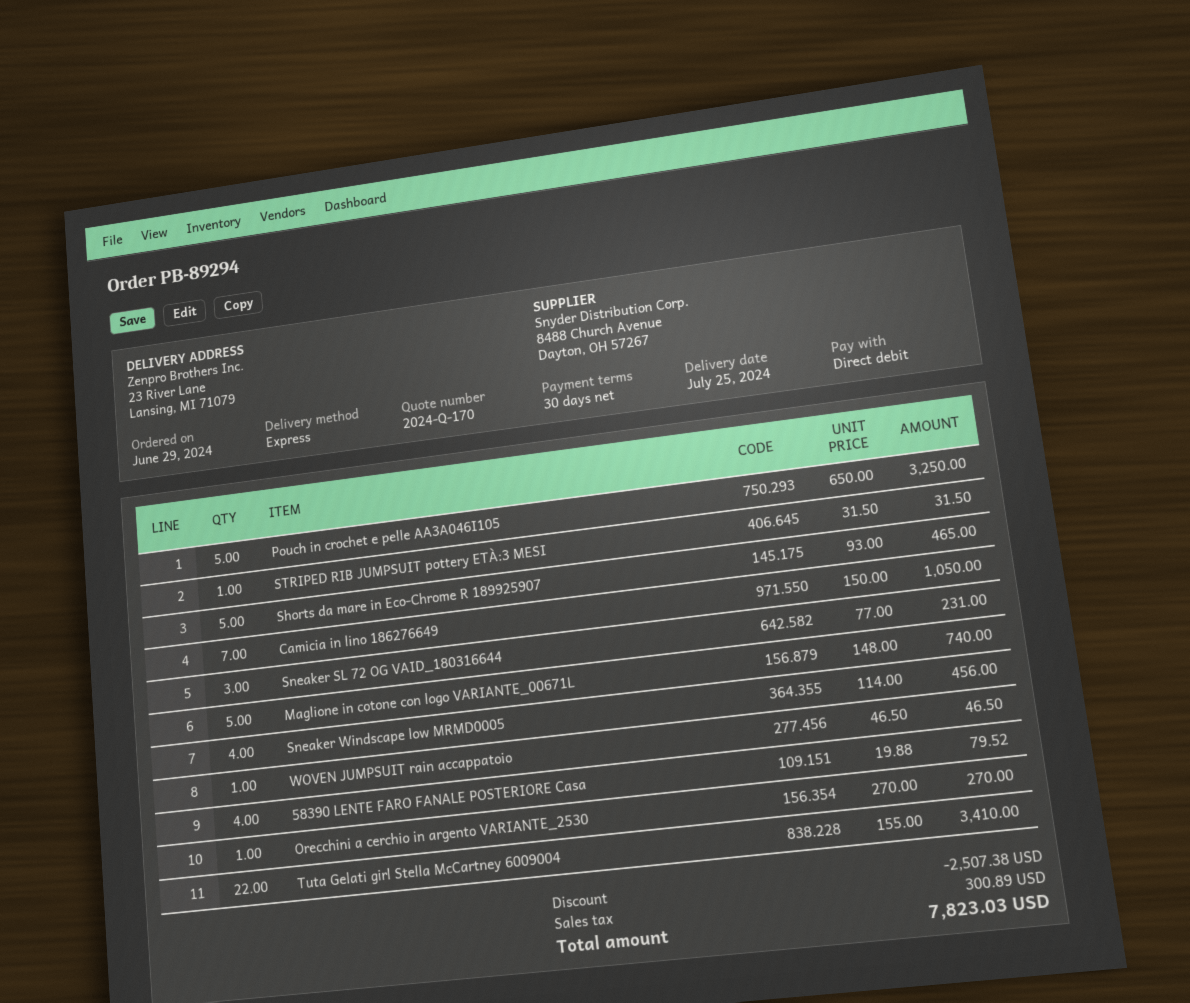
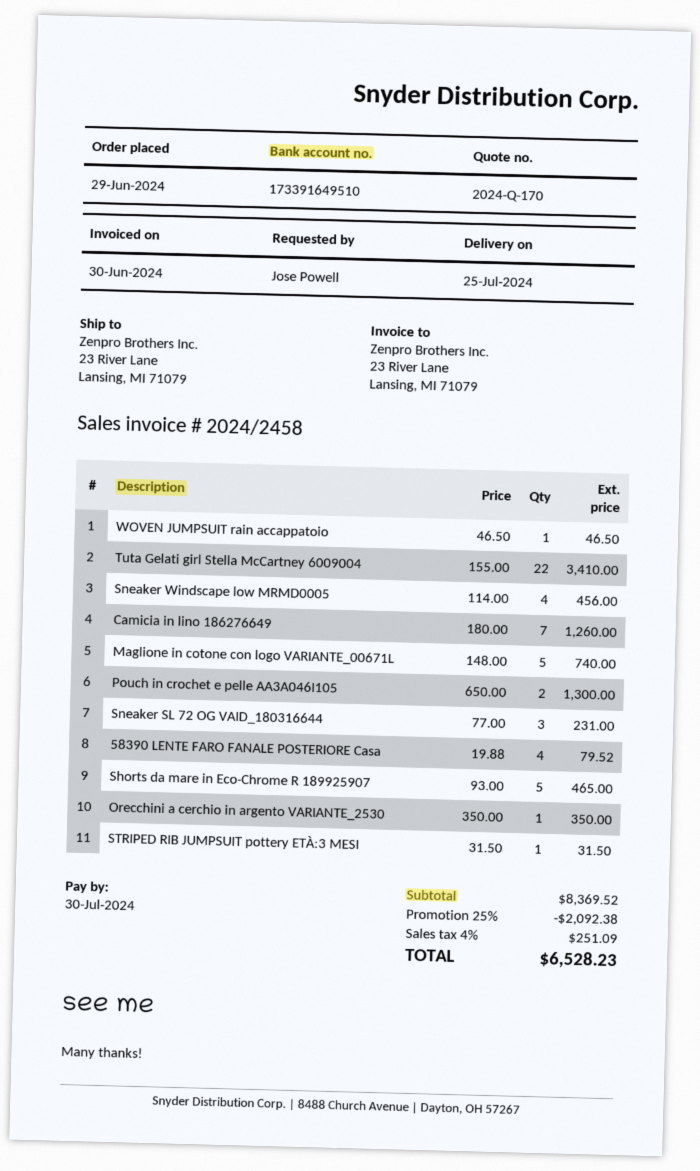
Pouch in crochet e pelle AA3A046I105: 5 x 650.00 = 3250.00 -> 2 x 650.00 = 1300.00
Camicia in lino 186276649: 7 x 150.00 = 1050.00 -> 7 x 180.00 = 1260.00
Orecchini a cerchio in argento VARIANTE_2530: 1 x 270.00 = 270.00 -> 1 x 350.00 = 350.00
discount: 2507.38 -> 2092.38
tax: 300.89 -> 251.09
total: 7823.03 -> 6528.23

